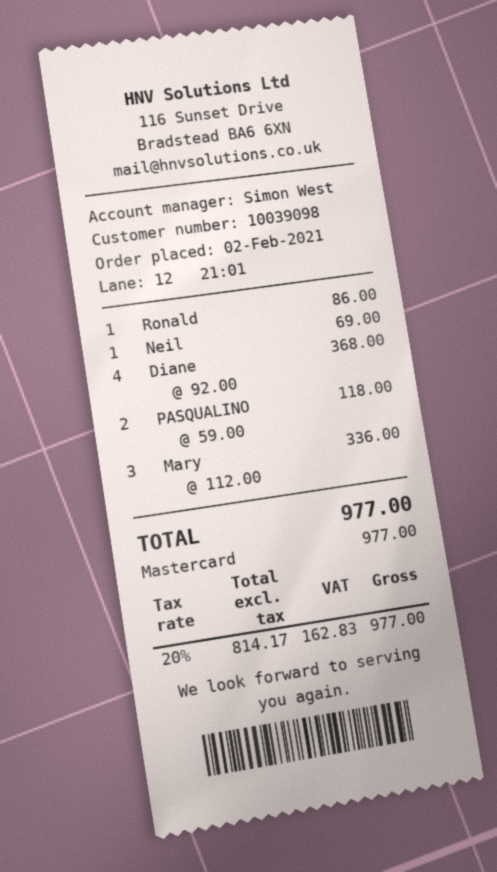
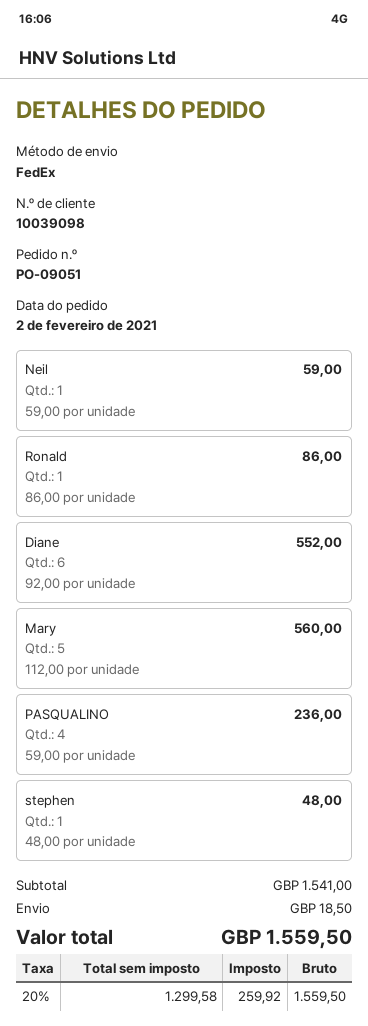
Neil: 1 x 69.00 = 69.00 -> 1 x 59.00 = 59.00
Diane: 4 x 92.00 = 368.00 -> 6 x 92.00 = 552.00
PASQUALINO: 2 x 59.00 = 118.00 -> 4 x 59.00 = 236.00
Mary: 3 x 112.00 = 336.00 -> 5 x 112.00 = 560.00
stephen: none -> 1 x 48.00 = 48.00
shipping: none -> 18.50
net: 814.17 -> 1299.58
tax: 20% = 162.83 -> 20% = 259.92
total: 977.00 -> 1559.50

